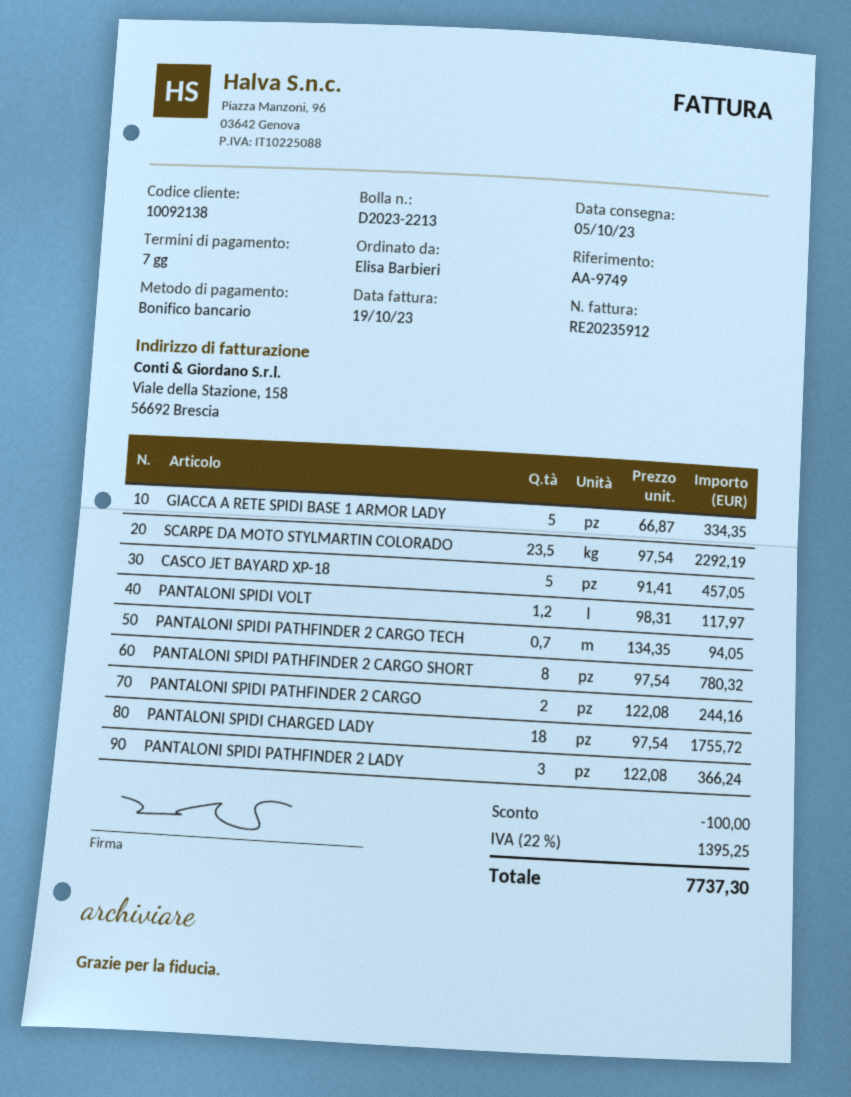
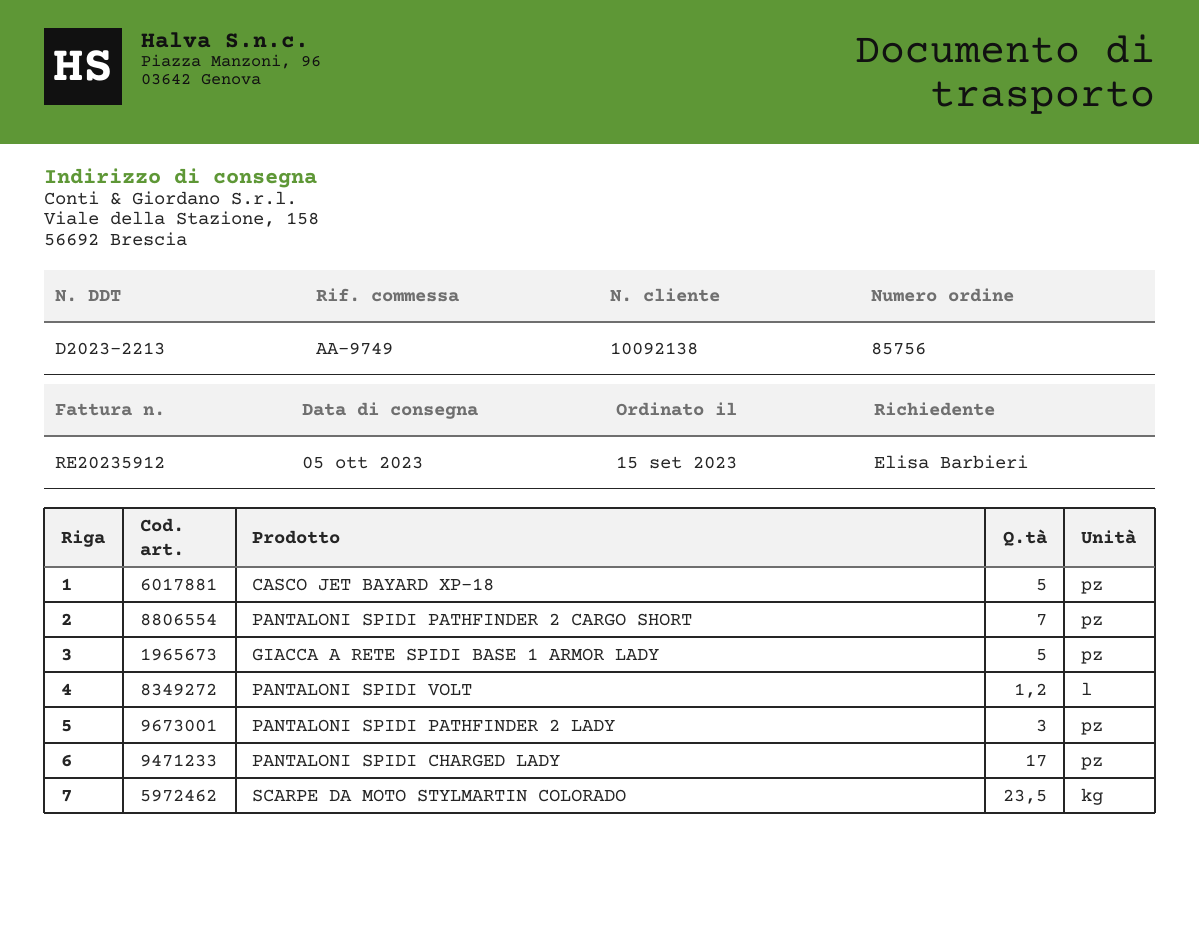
PANTALONI SPIDI PATHFINDER 2 CARGO TECH: 0.7 -> none
PANTALONI SPIDI PATHFINDER 2 CARGO SHORT: 8 -> 7
PANTALONI SPIDI PATHFINDER 2 CARGO: 2 -> none
PANTALONI SPIDI CHARGED LADY: 18 -> 17

